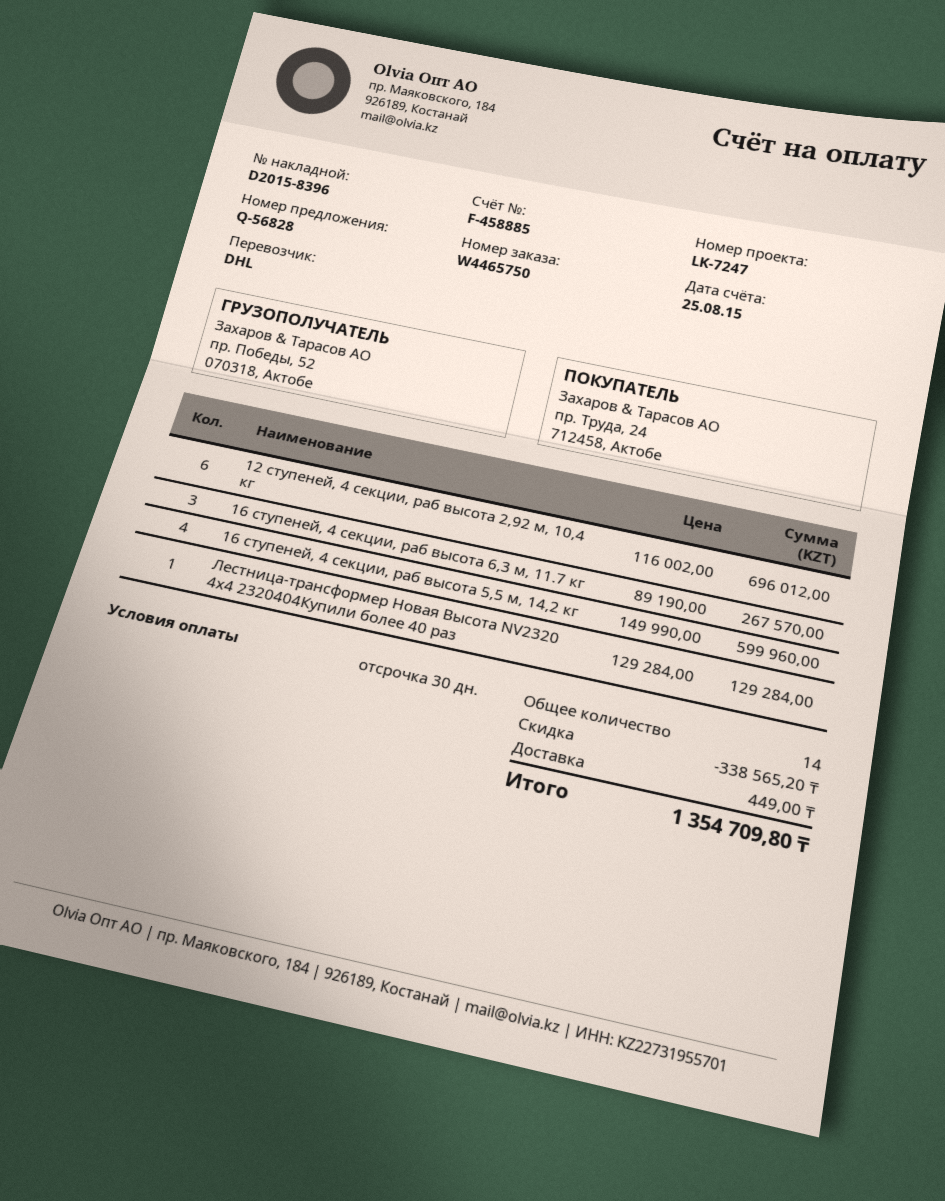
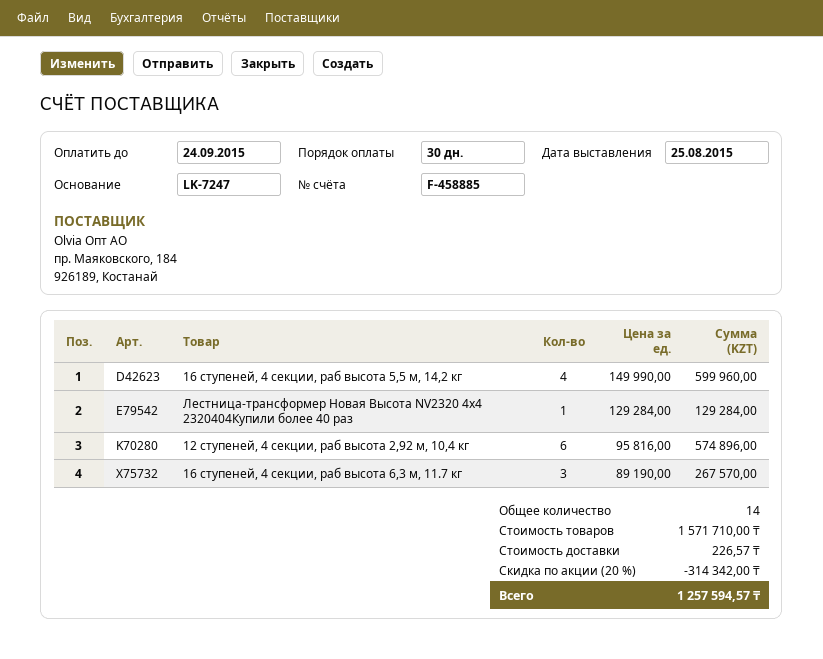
12 ступеней, 4 секции, раб высота 2,92 м, 10,4 кг: 6 x 116002.00 = 696012.00 -> 6 x 95816.00 = 574896.00
discount: 338565.20 -> 314342.00
shipping: 449.00 -> 226.57
total: 1354709.80 -> 1257594.57

